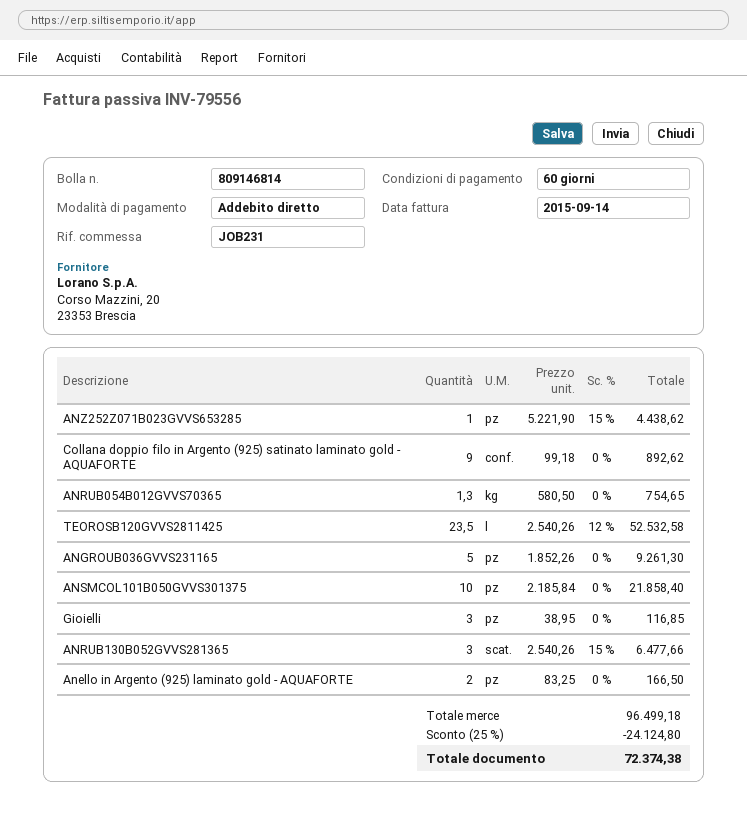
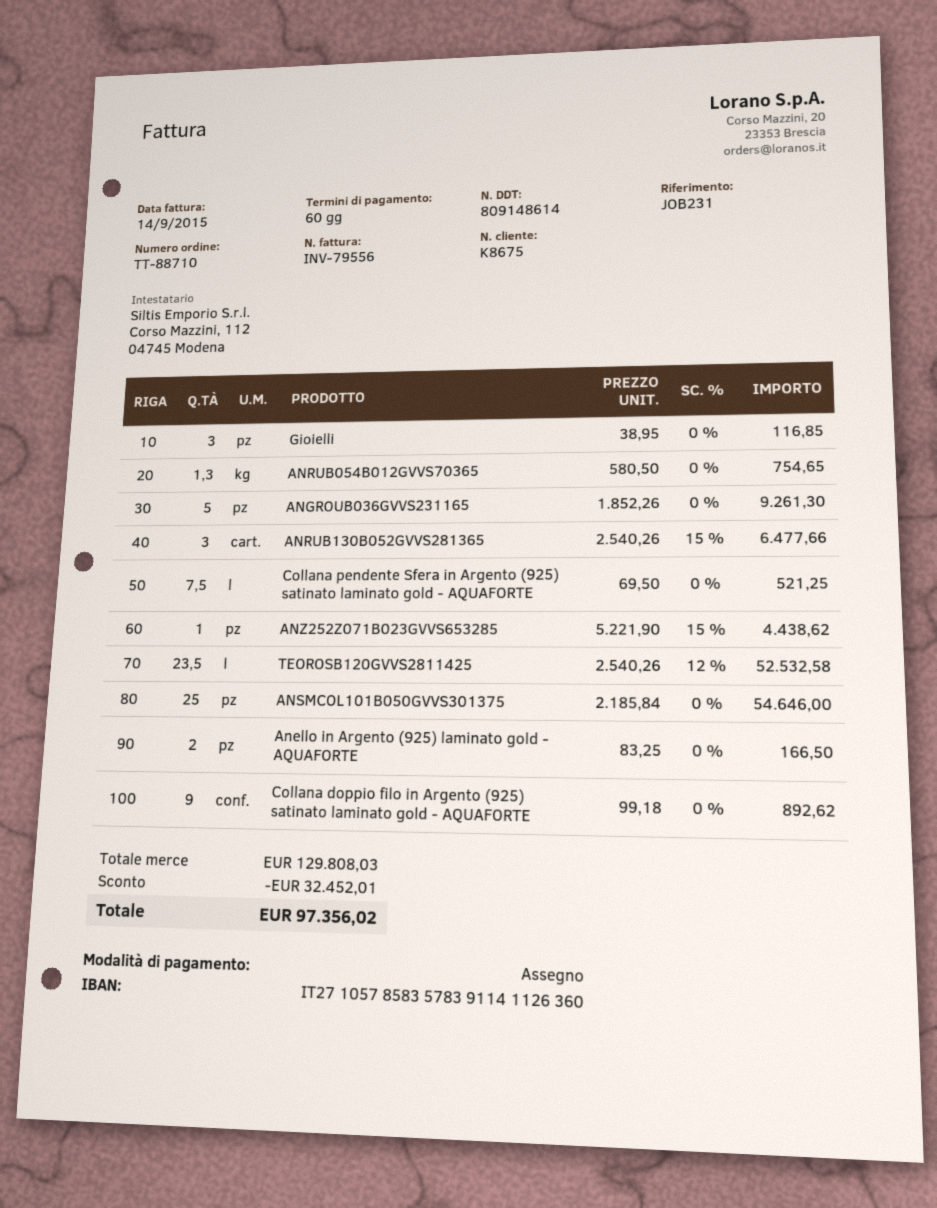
delivery note number: 809146814 -> 809148614
payment method: direct debit -> cheque
ANSMCOL101B050GVVS301375: 10 x 2185.84 = 21858.40 -> 25 x 2185.84 = 54646.00
Collana pendente Sfera in Argento (925) satinato laminato gold - AQUAFORTE: none -> 7.5 x 69.50 = 521.25
subtotal: 96499.18 -> 129808.03
discount: 24124.80 -> 32452.01
total: 72374.38 -> 97356.02

